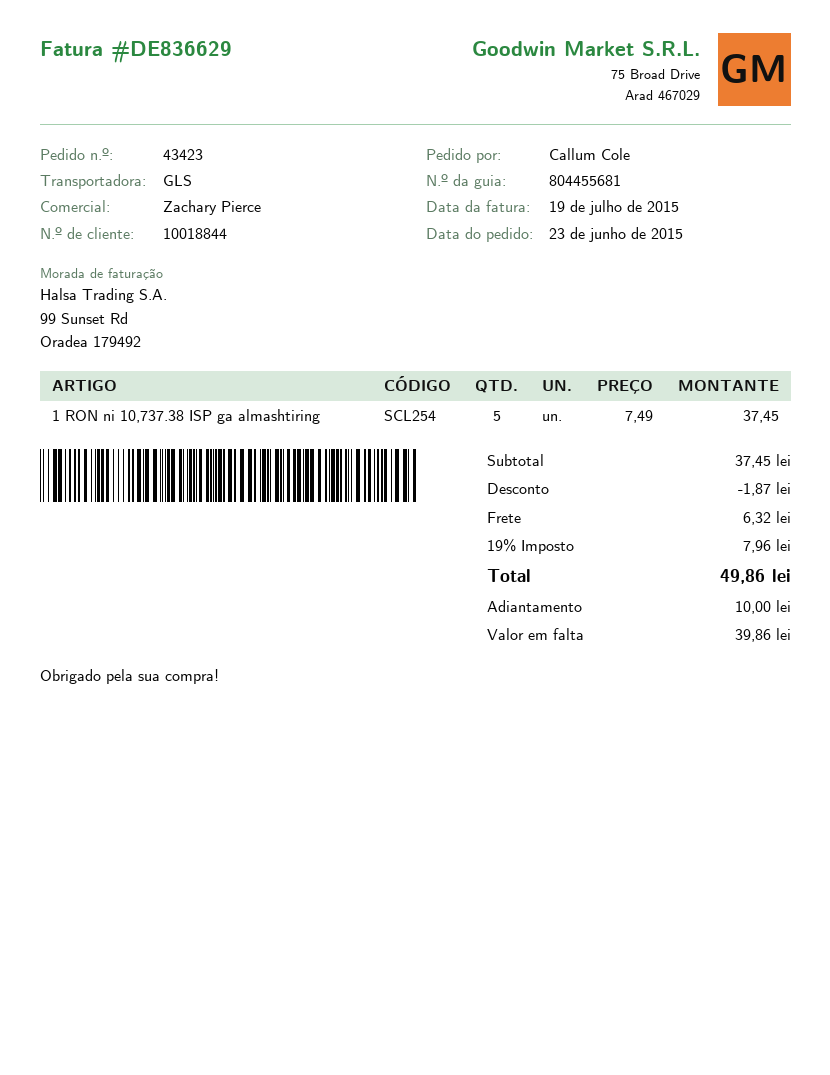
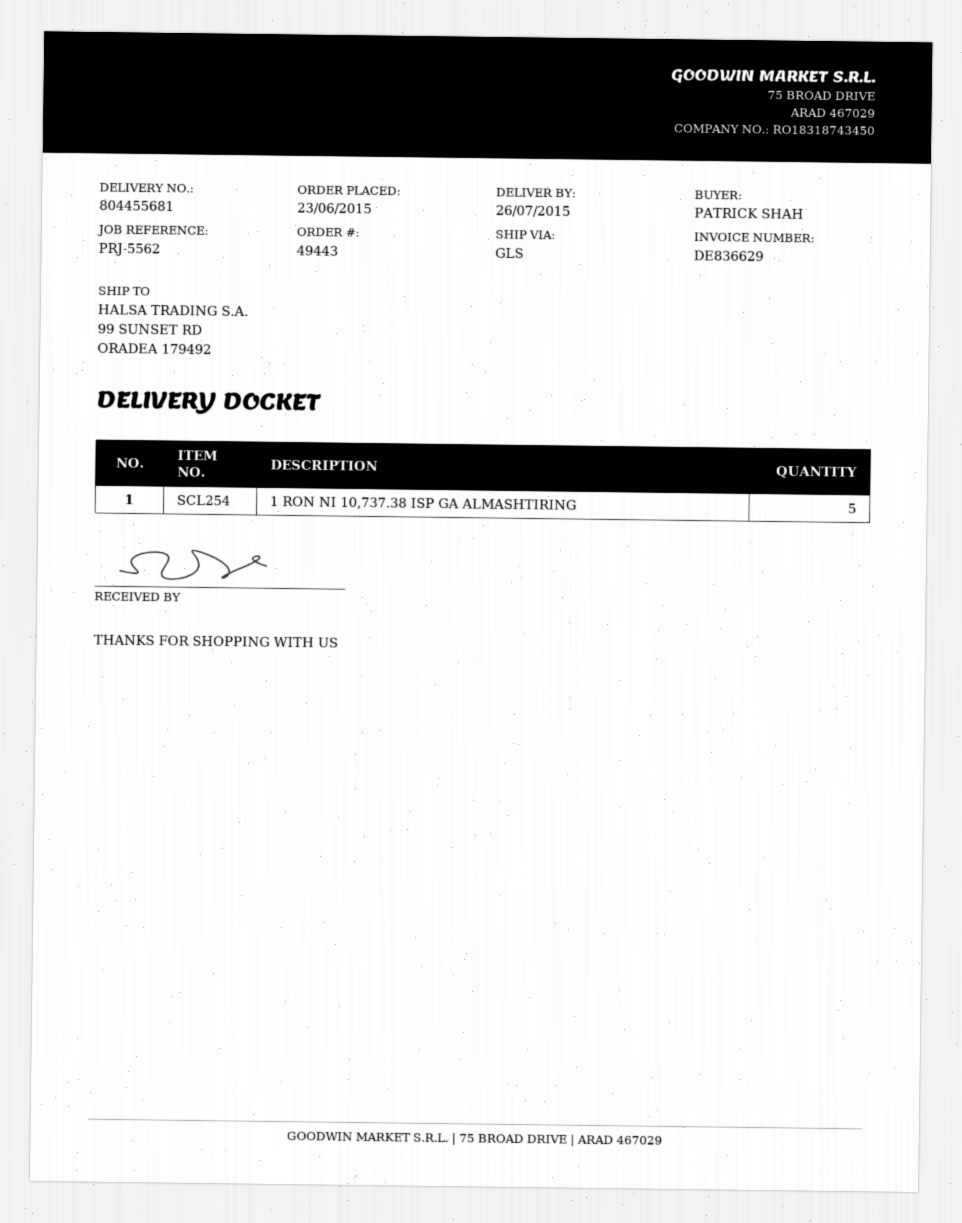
order number: 43423 -> 49443
ordered by: Callum Cole -> PATRICK SHAH

